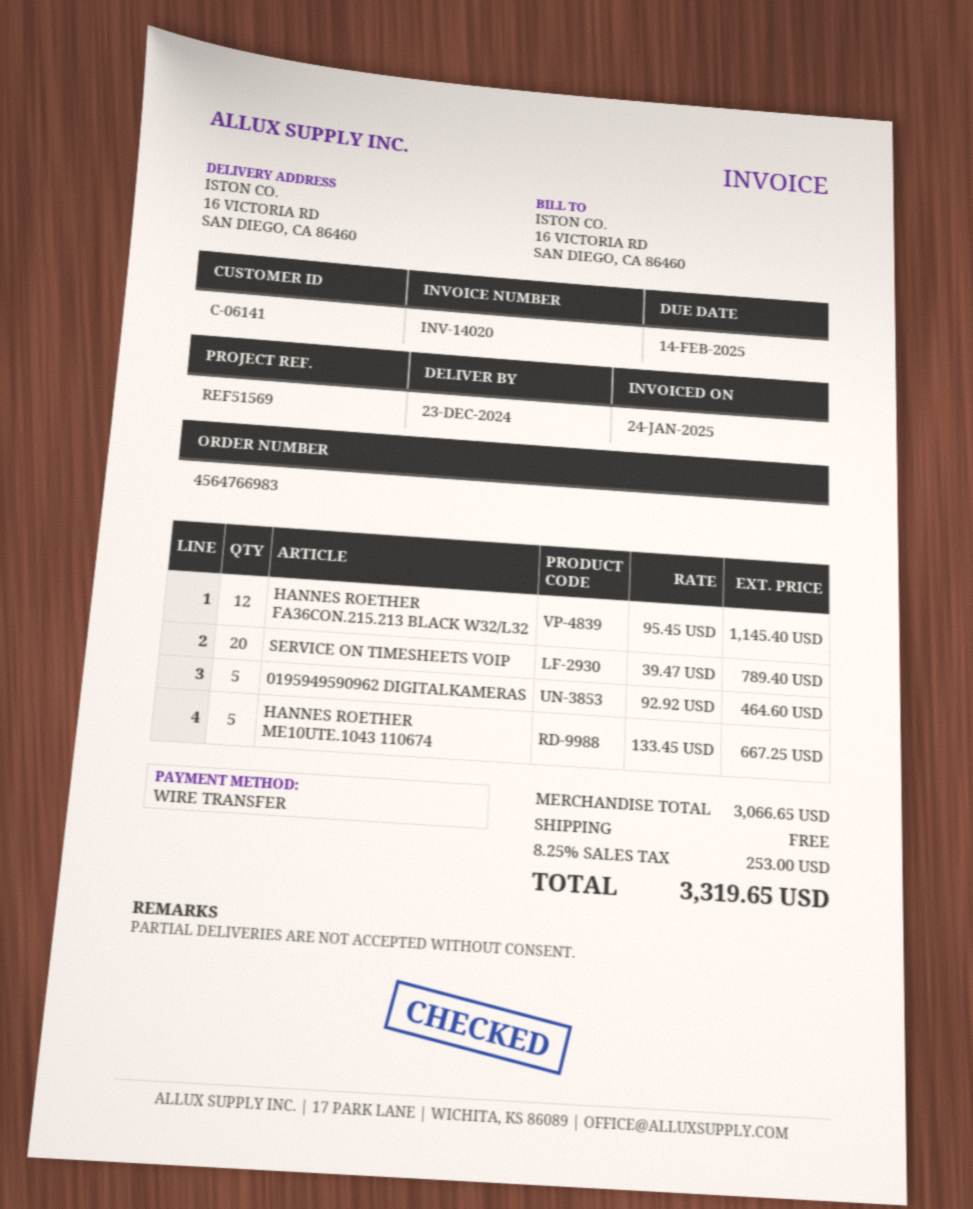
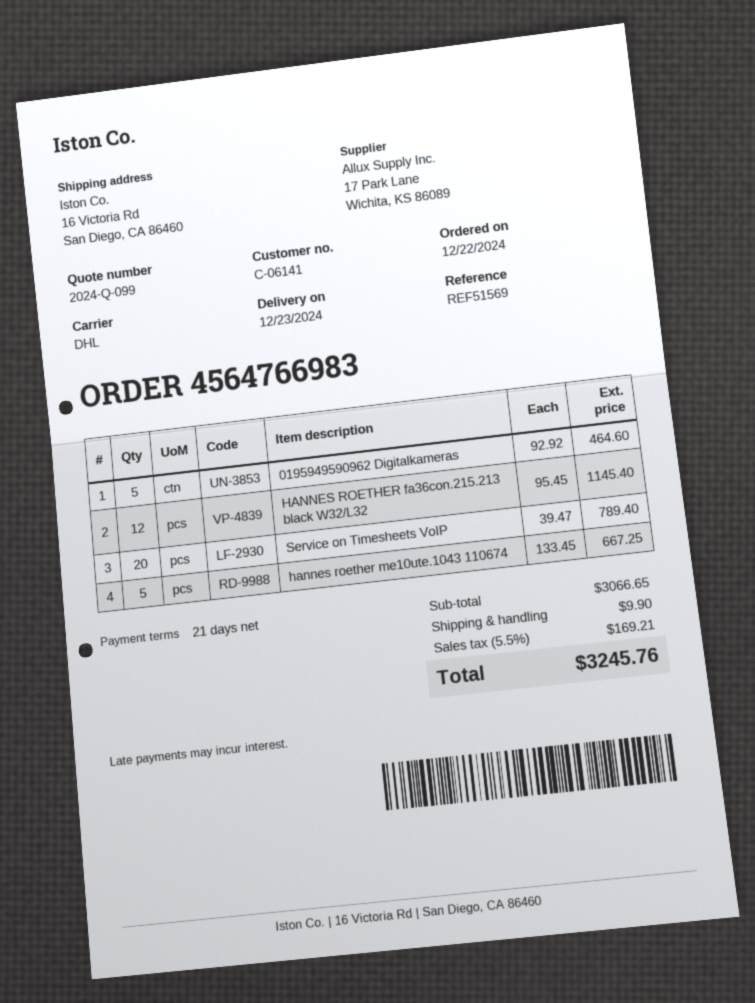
shipping: 0.00 -> 9.90
tax: 8.25% = 253.00 -> 5.5% = 169.21
total: 3319.65 -> 3245.76

